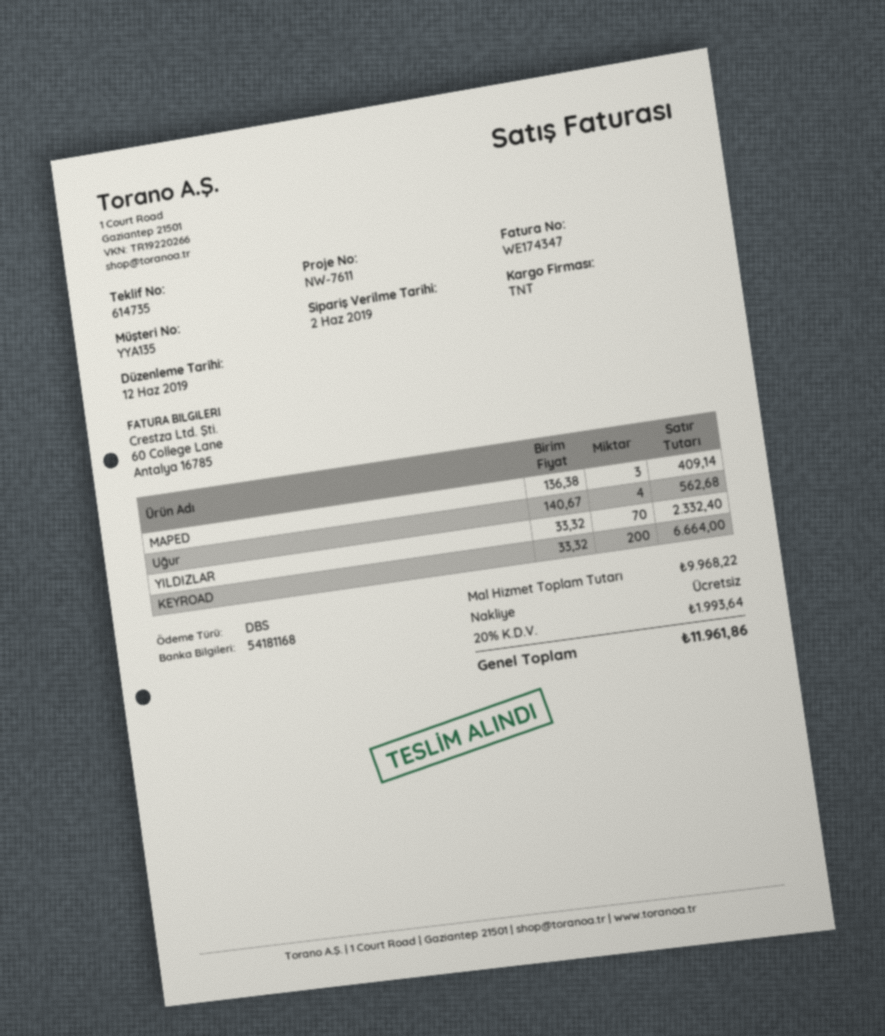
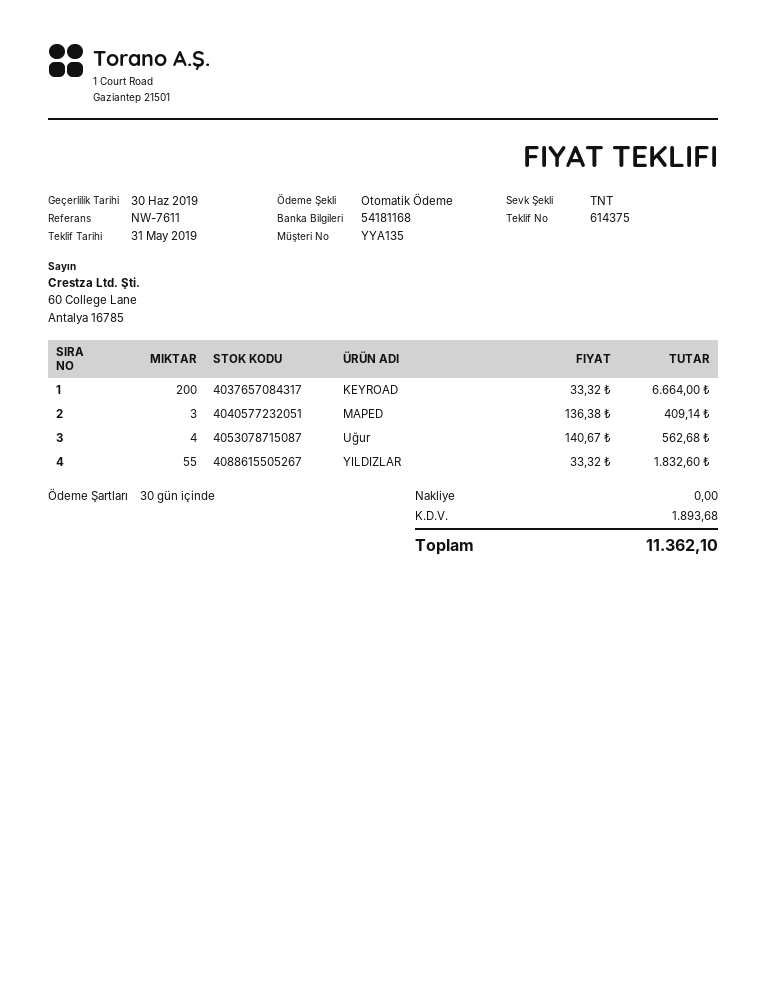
quote number: 614735 -> 614375
YILDIZLAR: 70 x 33.32 = 2332.40 -> 55 x 33.32 = 1832.60
tax: 1993.64 -> 1893.68
total: 11961.86 -> 11362.10

